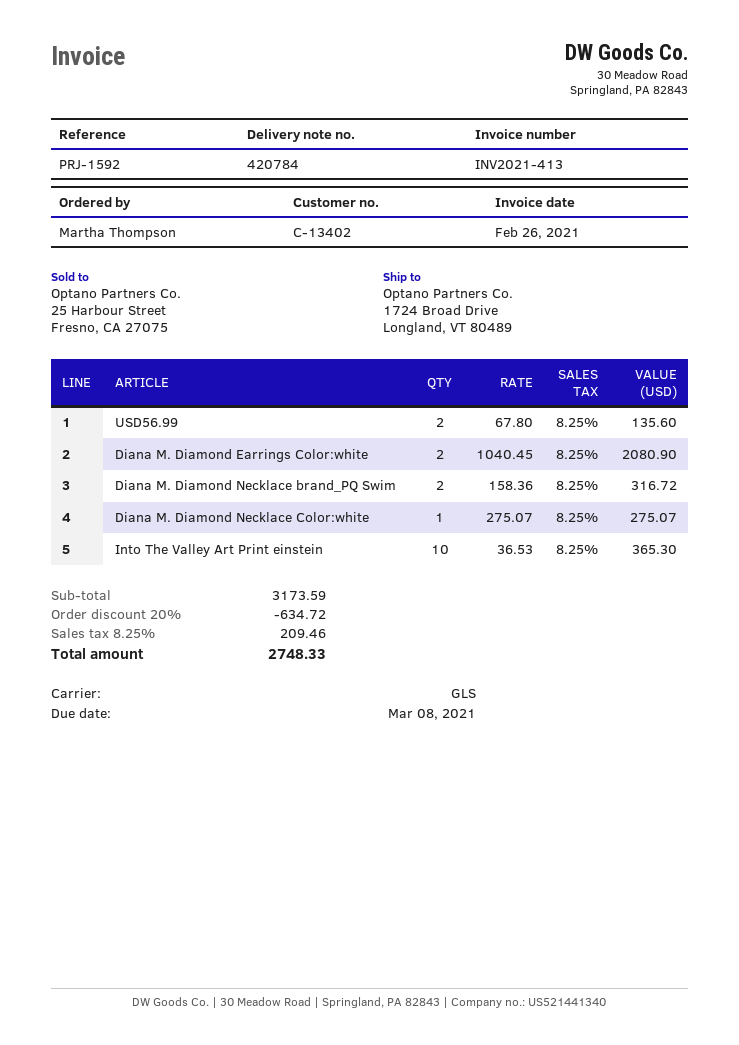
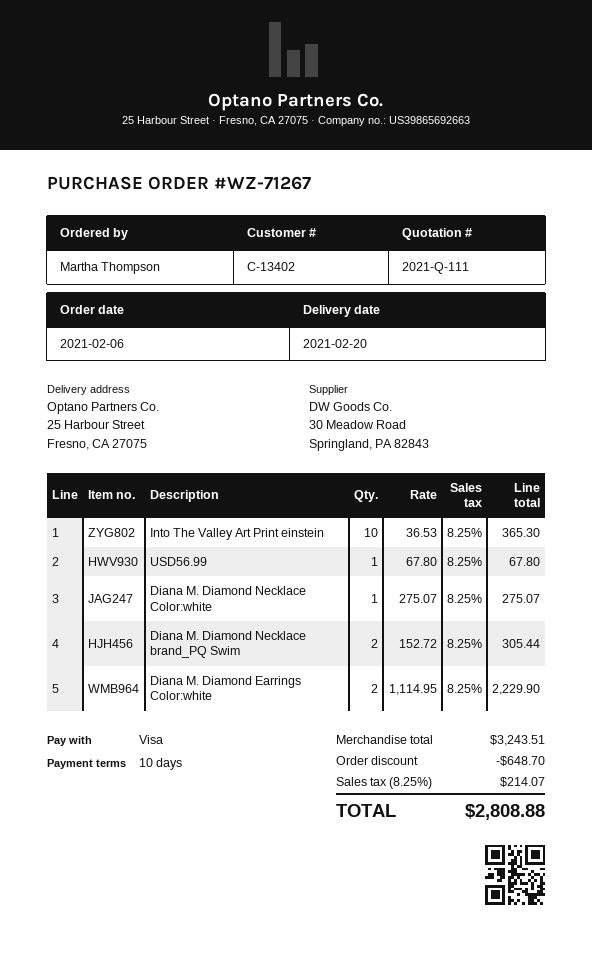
ship to: 1724 Broad Drive, Longland, VT 80489 -> 25 Harbour Street, Fresno, CA 27075
USD56.99: 2 x 67.80 = 135.60 -> 1 x 67.80 = 67.80
Diana M. Diamond Earrings Color:white: 2 x 1040.45 = 2080.90 -> 2 x 1114.95 = 2229.90
Diana M. Diamond Necklace brand_PQ Swim: 2 x 158.36 = 316.72 -> 2 x 152.72 = 305.44
subtotal: 3173.59 -> 3243.51
discount: 634.72 -> 648.70
tax: 8.25% = 209.46 -> 8.25% = 214.07
total: 2748.33 -> 2808.88

